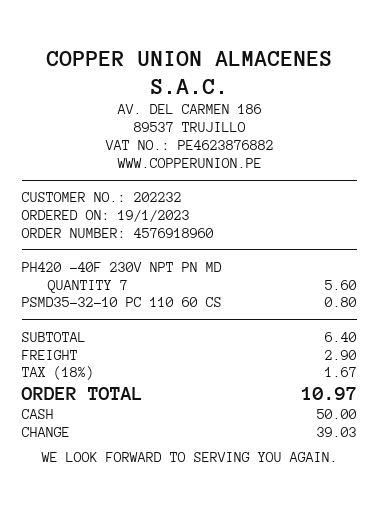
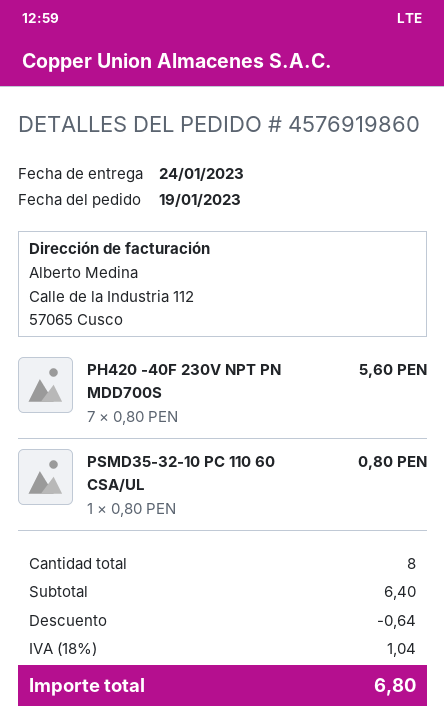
order number: 4576918960 -> 4576919860
discount: none -> 0.64
shipping: 2.90 -> none
tax: 18% = 1.67 -> 18% = 1.04
total: 10.97 -> 6.80

